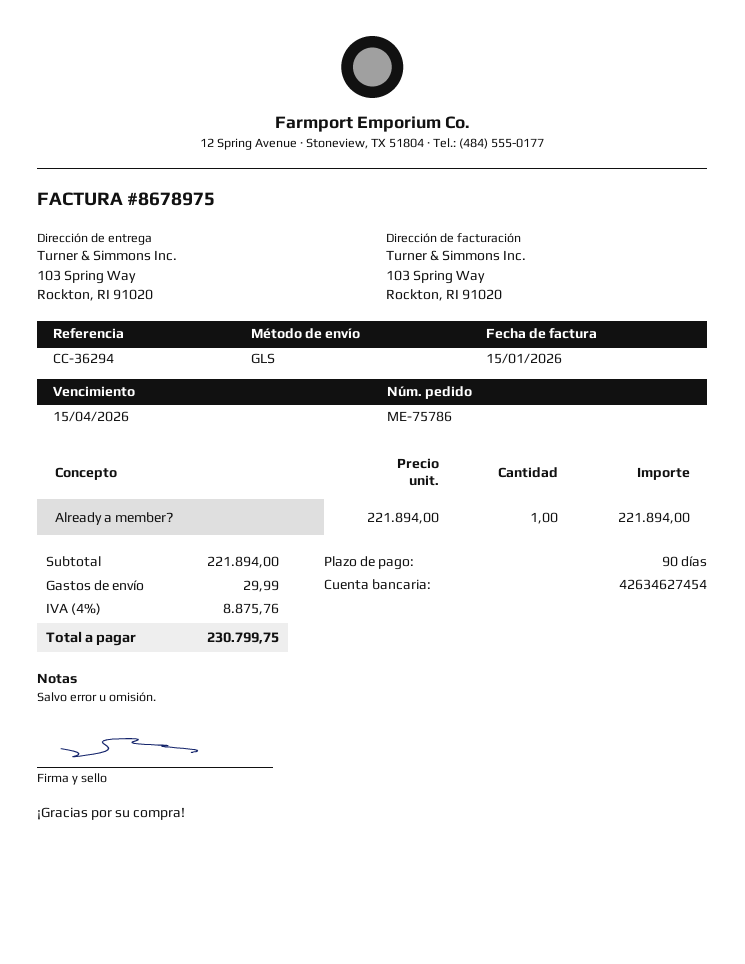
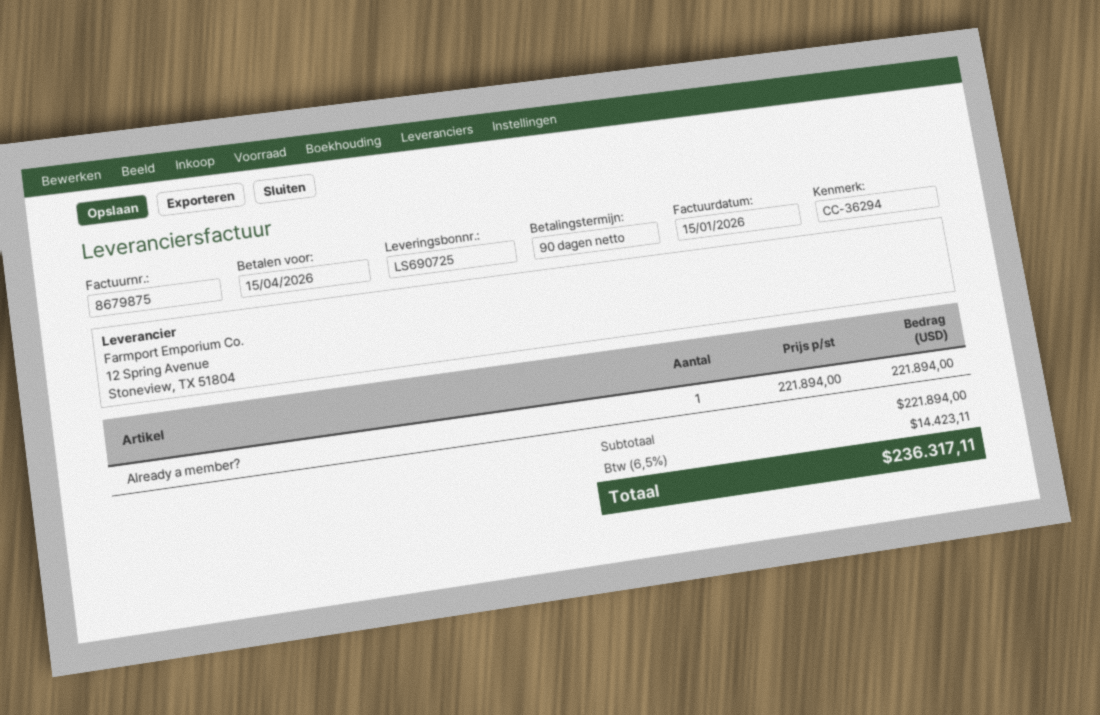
invoice number: 8678975 -> 8679875
shipping: 29.99 -> none
tax: 4% = 8875.76 -> 6.5% = 14423.11
total: 230799.75 -> 236317.11

